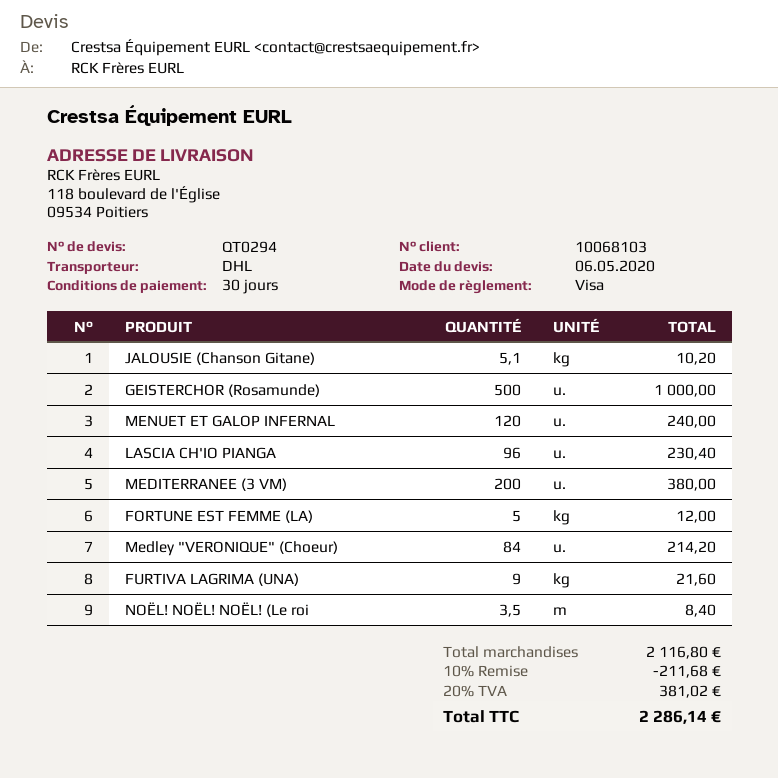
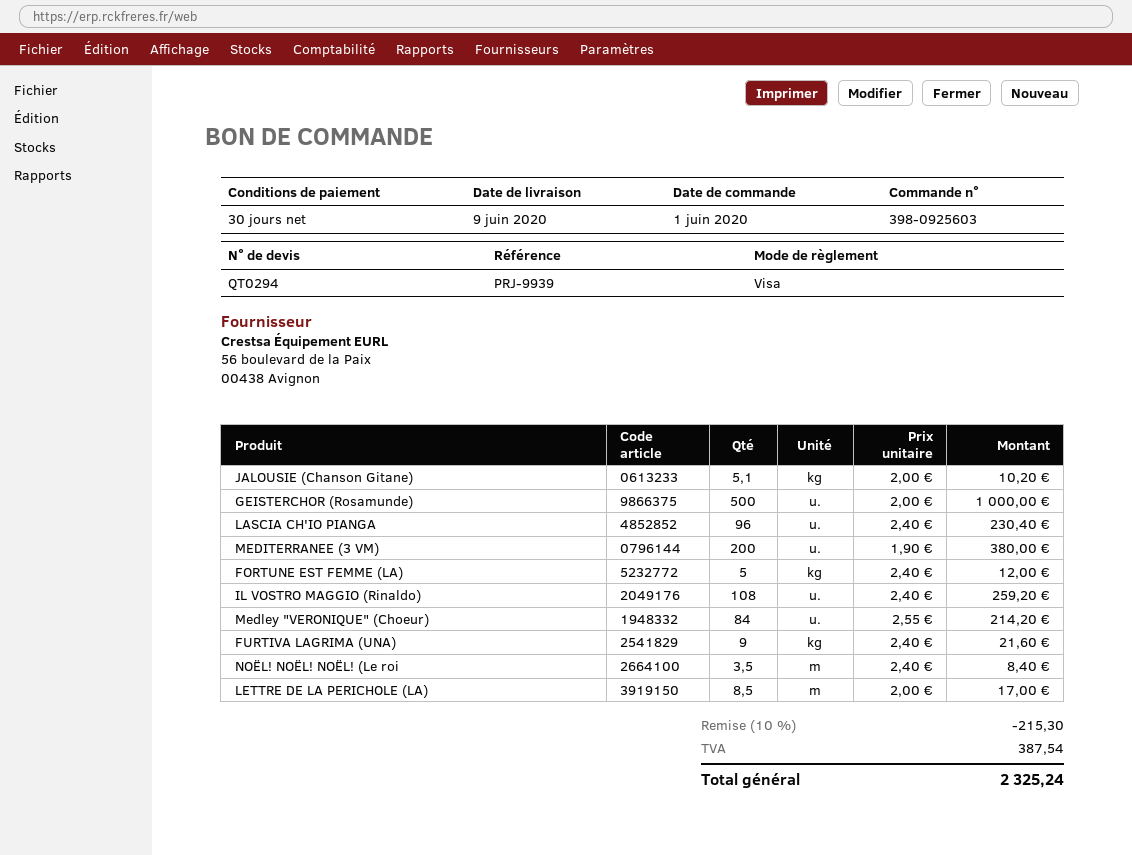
MENUET ET GALOP INFERNAL: 120 for 240.00 -> none
IL VOSTRO MAGGIO (Rinaldo): none -> 108 for 259.20
LETTRE DE LA PERICHOLE (LA): none -> 8.5 for 17.00
discount: 10% = 211.68 -> 10% = 215.30
tax: 381.02 -> 387.54
total: 2286.14 -> 2325.24

